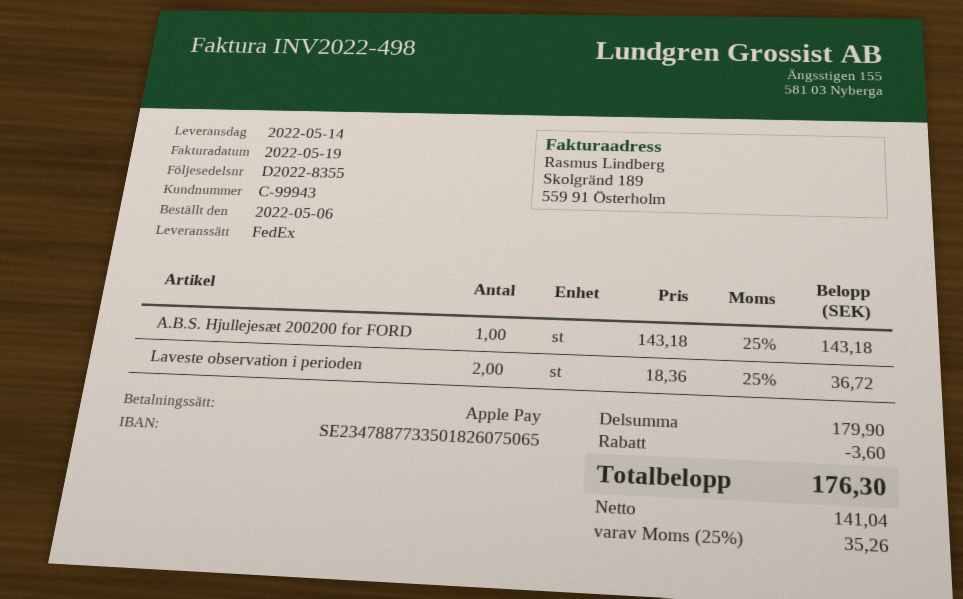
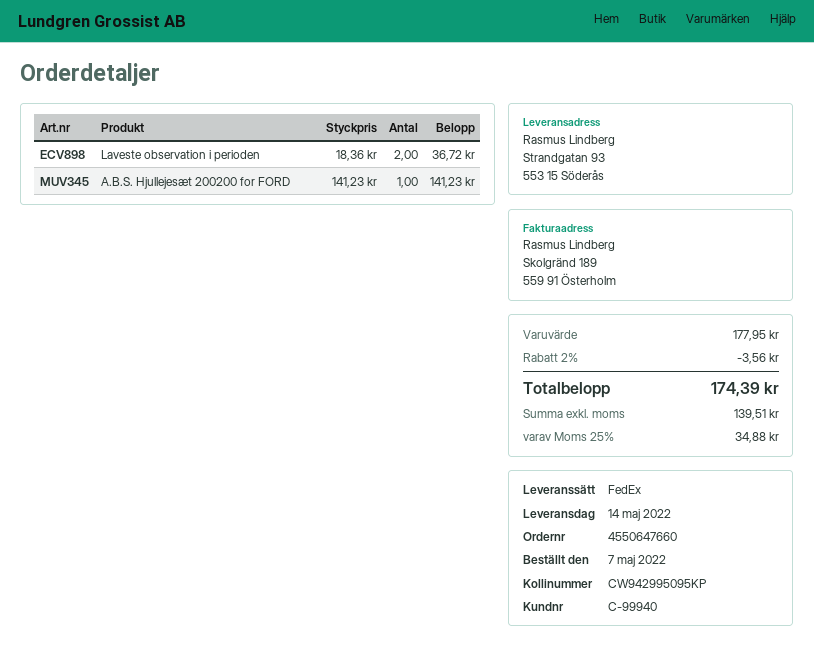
order date: 2022-05-06 -> 2022-05-07
customer number: C-99943 -> C-99940
A.B.S. Hjullejesæt 200200 for FORD: 1 x 143.18 = 143.18 -> 1 x 141.23 = 141.23
subtotal: 179.90 -> 177.95
discount: 3.60 -> 3.56
net: 141.04 -> 139.51
tax: 25% = 35.26 -> 25% = 34.88
total: 176.30 -> 174.39

